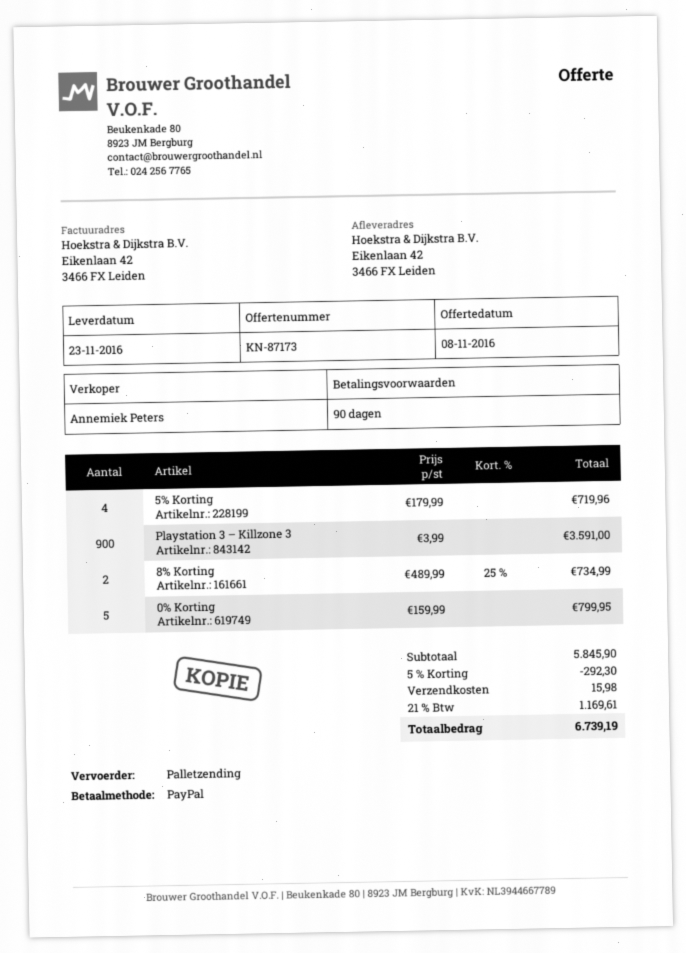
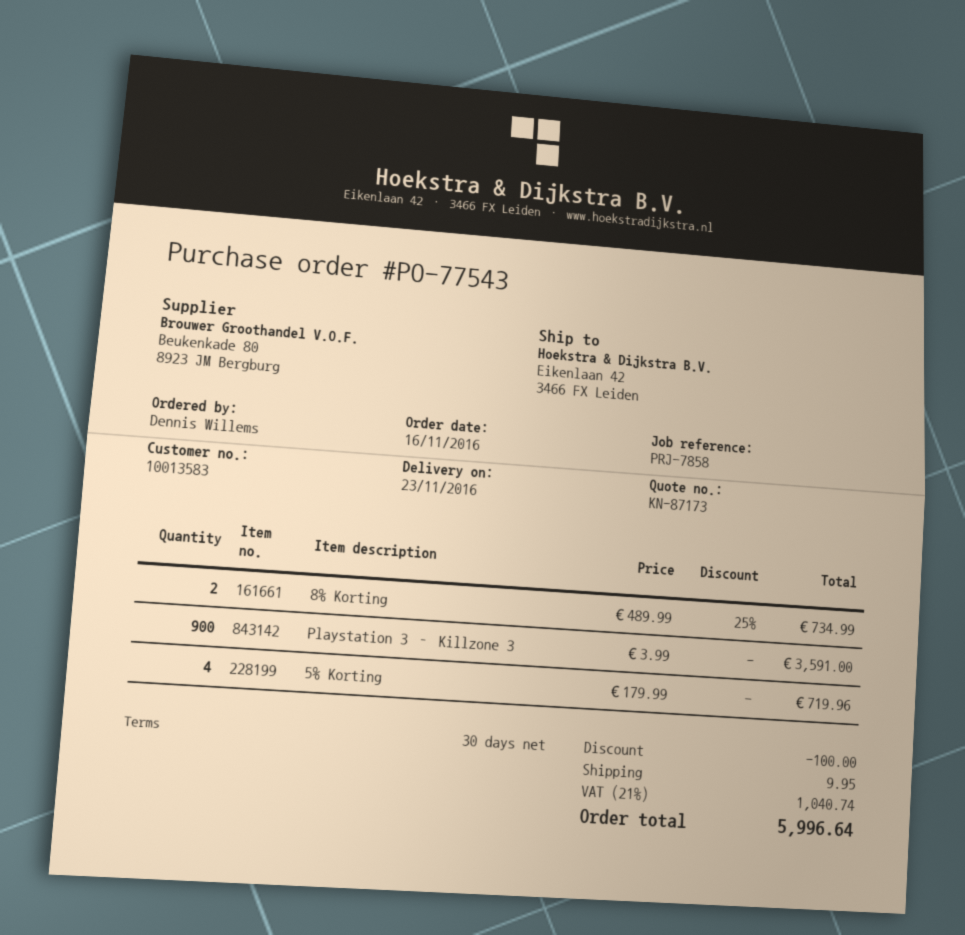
payment terms: 90 days -> 30 days
0% Korting: 5 x 159.99 = 799.95 -> none
discount: 292.30 -> 100.00
shipping: 15.98 -> 9.95
tax: 21% = 1169.61 -> 21% = 1040.74
total: 6739.19 -> 5996.64

